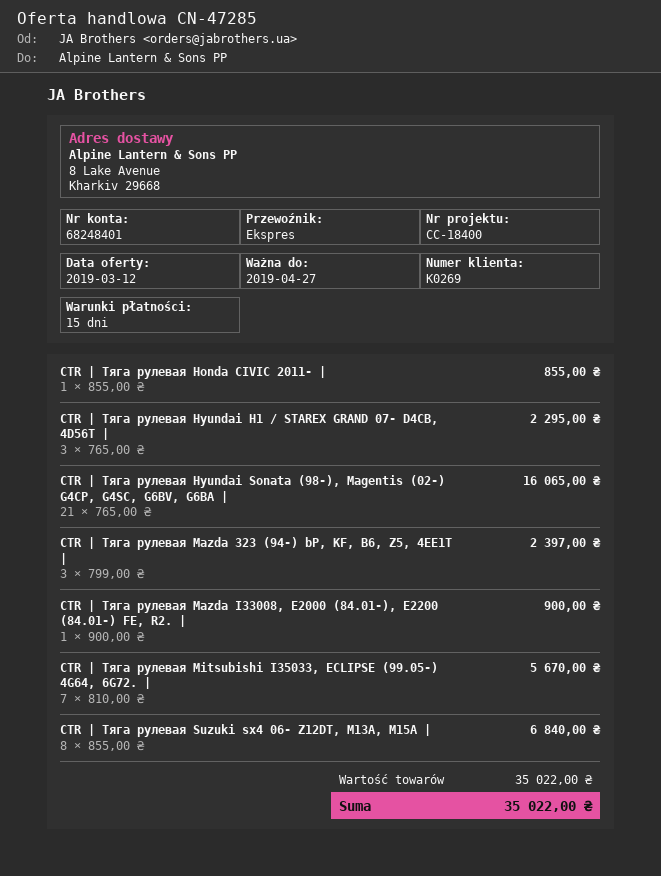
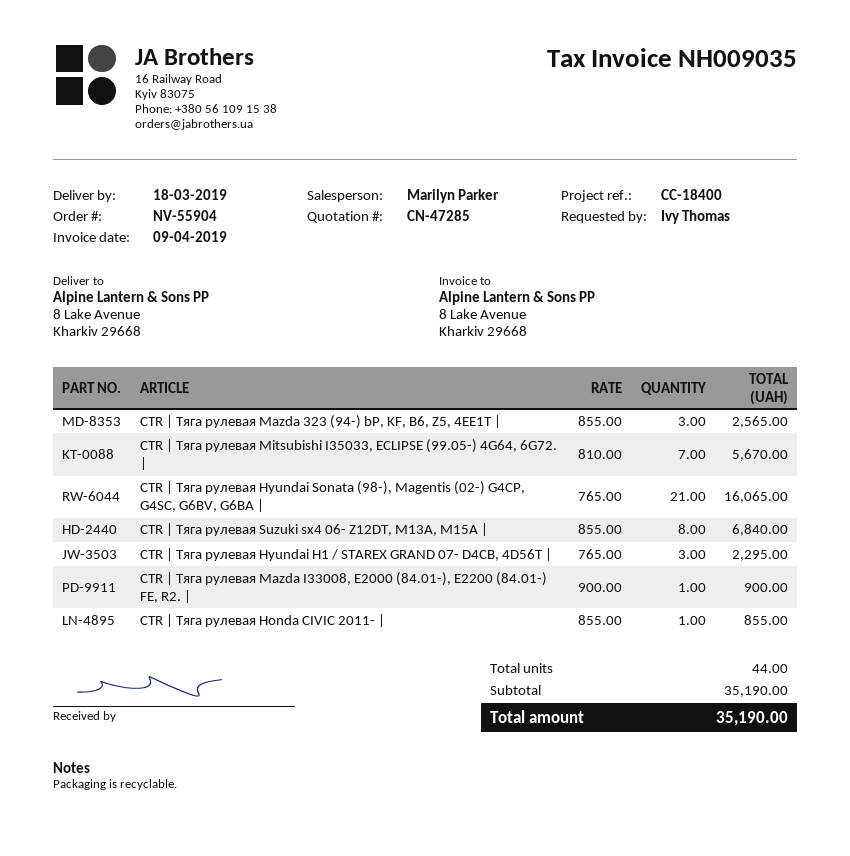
CTR | Тяга рулевая Mazda 323 (94-) bP, KF, B6, Z5, 4EE1T |: 3 x 799.00 = 2397.00 -> 3 x 855.00 = 2565.00
subtotal: 35022.00 -> 35190.00
total: 35022.00 -> 35190.00

